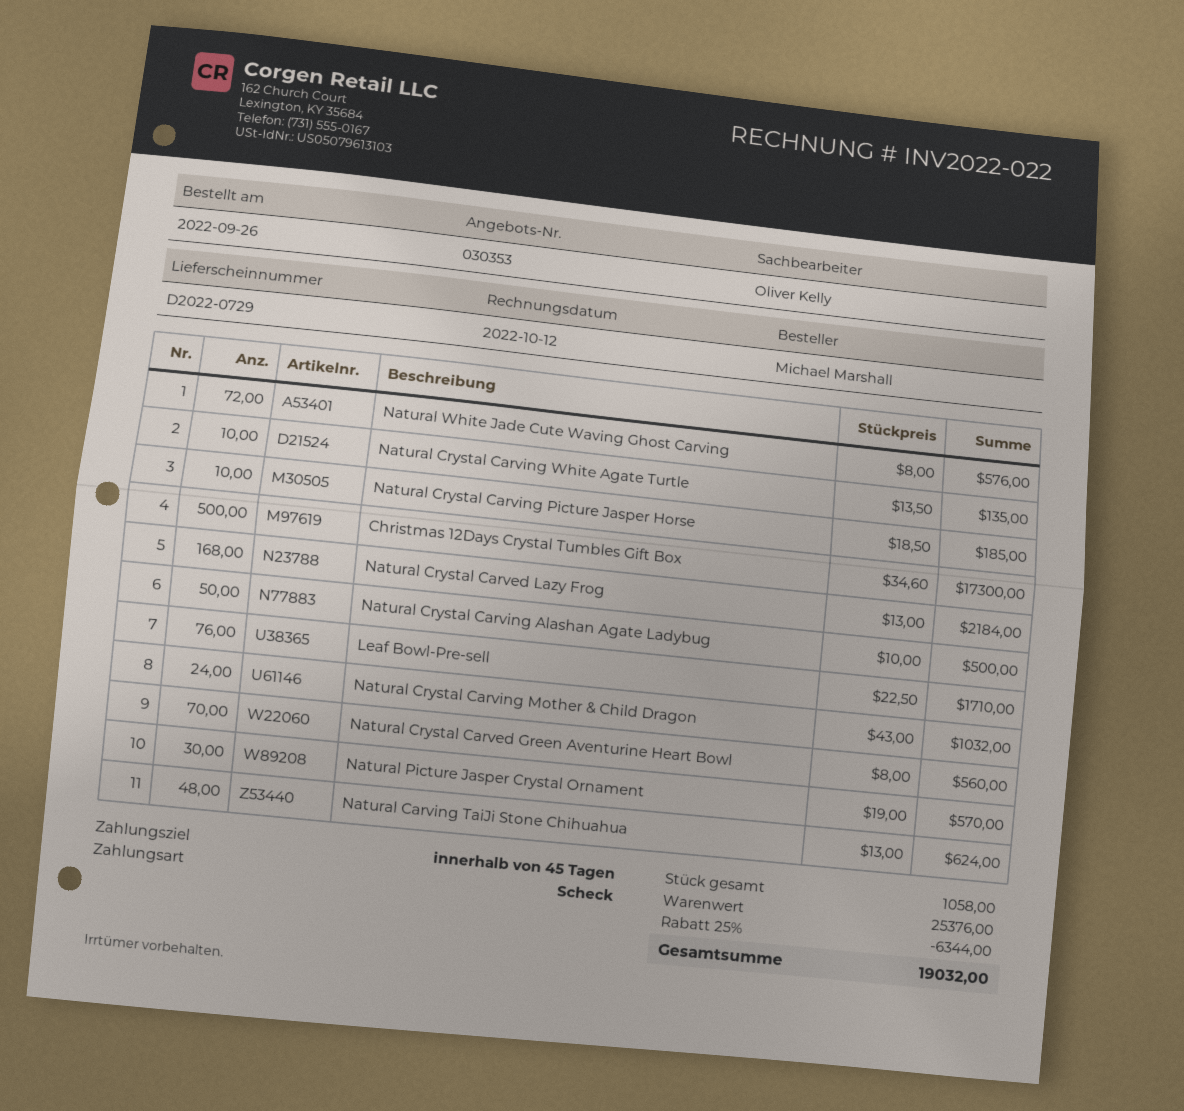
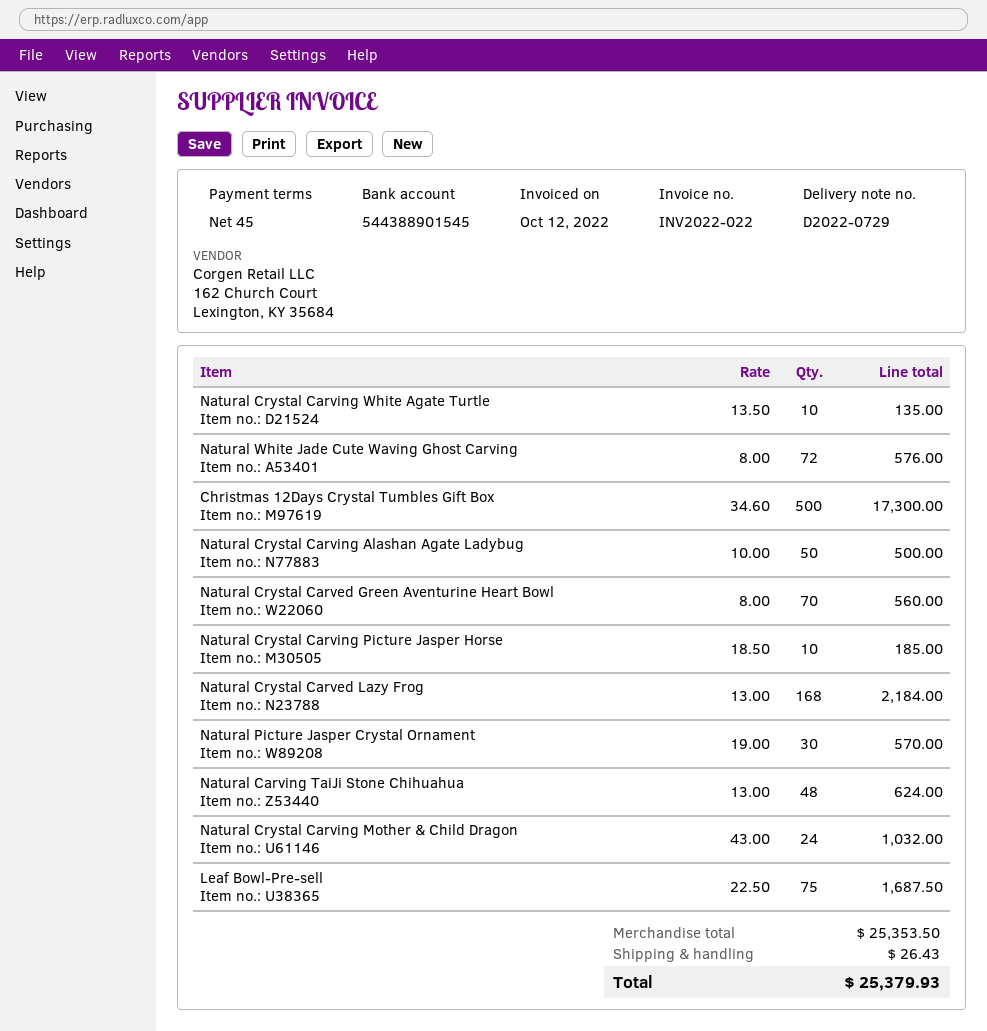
Leaf Bowl-Pre-sell: 76 x 22.50 = 1710.00 -> 75 x 22.50 = 1687.50
subtotal: 25376.00 -> 25353.50
discount: 25% = 6344.00 -> none
shipping: none -> 26.43
total: 19032.00 -> 25379.93

